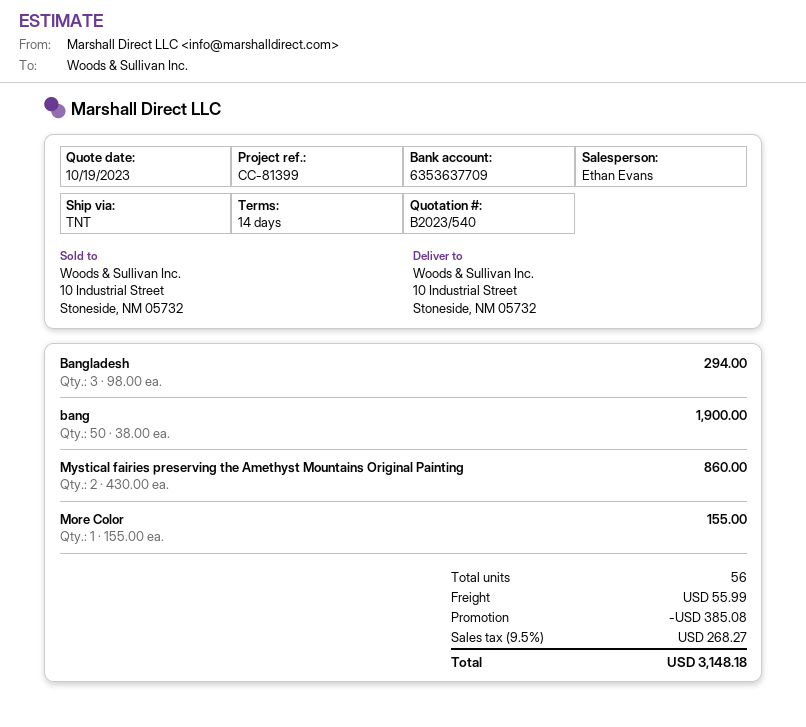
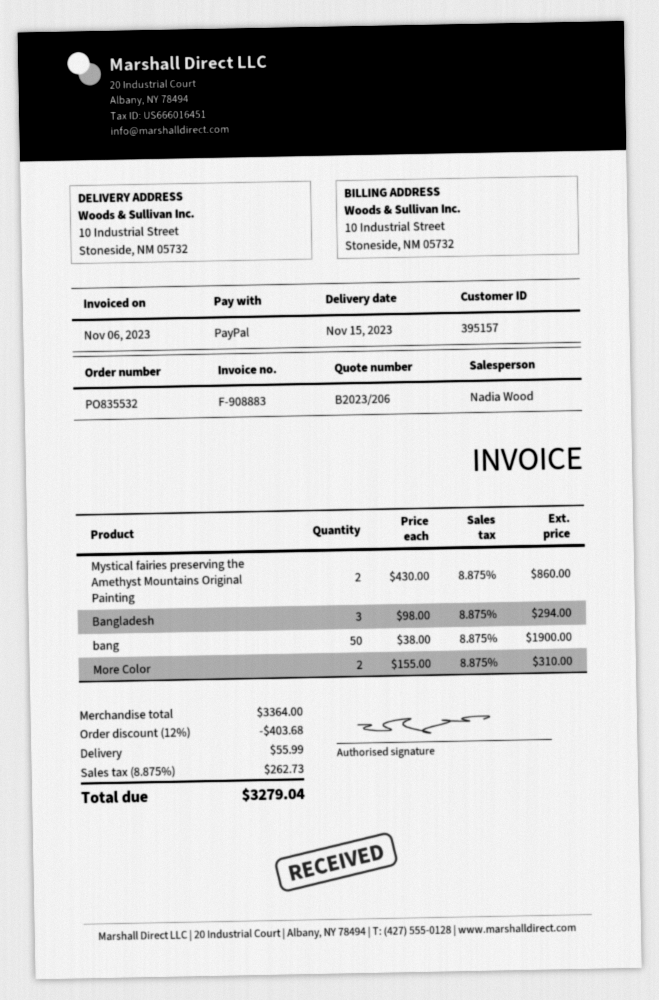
quote number: B2023/540 -> B2023/206
sales rep: Ethan Evans -> Nadia Wood
More Color: 1 x 155.00 = 155.00 -> 2 x 155.00 = 310.00
discount: 385.08 -> 403.68
tax: 9.5% = 268.27 -> 8.875% = 262.73
total: 3148.18 -> 3279.04

